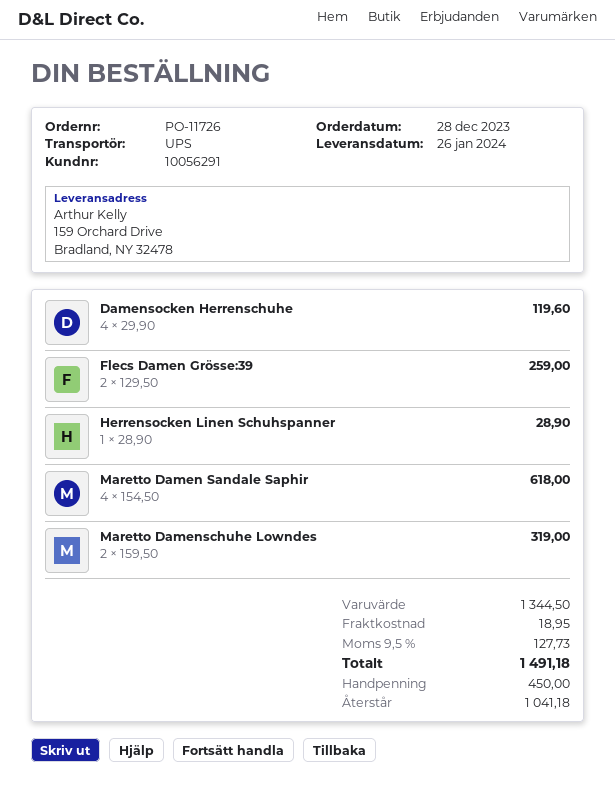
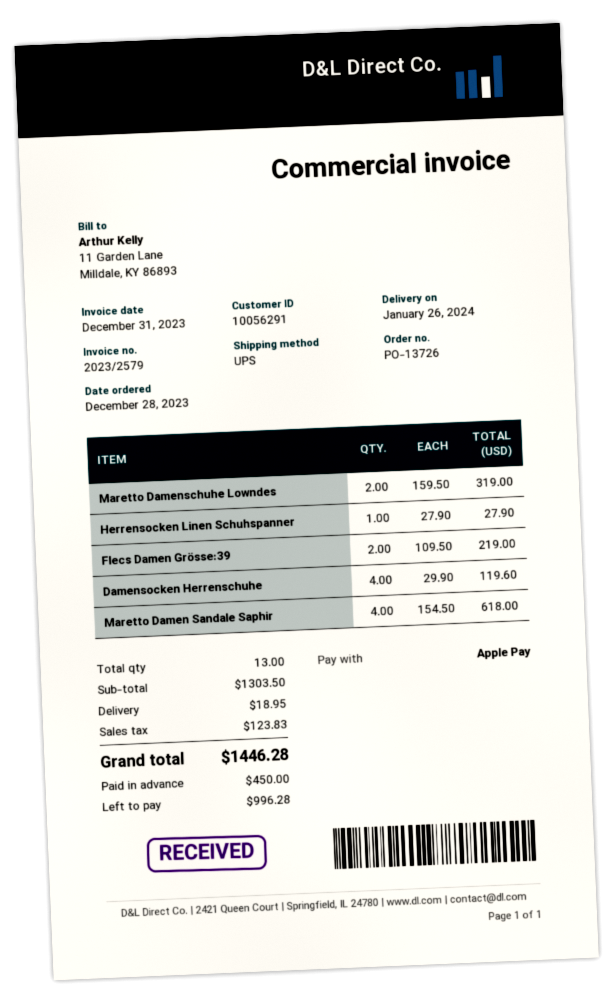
order number: PO-11726 -> PO-13726
Flecs Damen Grösse:39: 2 x 129.50 = 259.00 -> 2 x 109.50 = 219.00
Herrensocken Linen Schuhspanner: 1 x 28.90 = 28.90 -> 1 x 27.90 = 27.90
subtotal: 1344.50 -> 1303.50
tax: 127.73 -> 123.83
total: 1491.18 -> 1446.28
balance: 1041.18 -> 996.28

